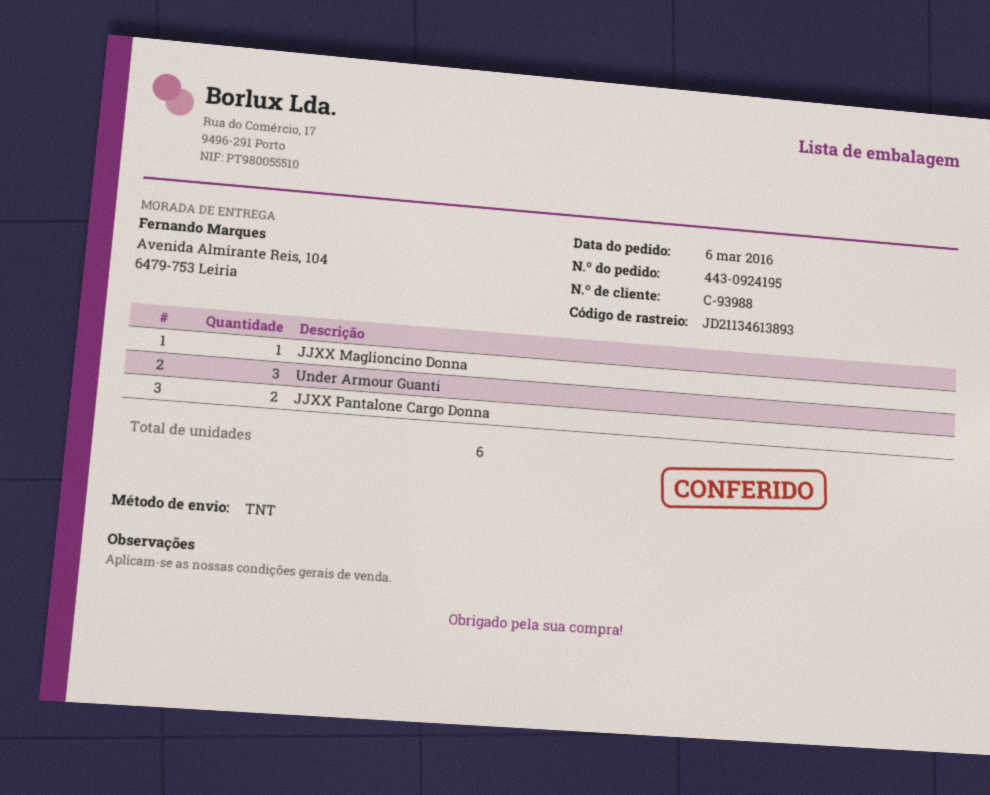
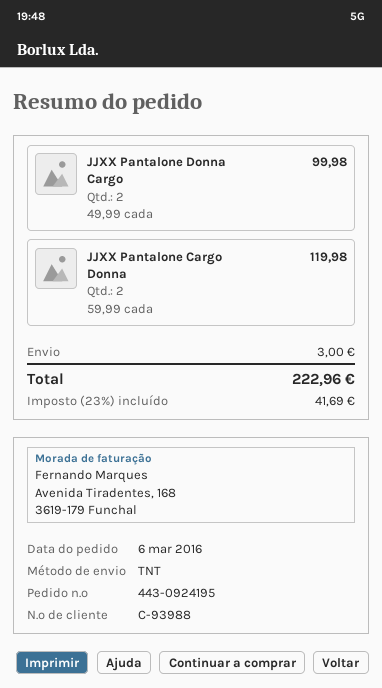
JJXX Maglioncino Donna: 1 -> none
Under Armour Guanti: 3 -> none
JJXX Pantalone Donna Cargo: none -> 2

